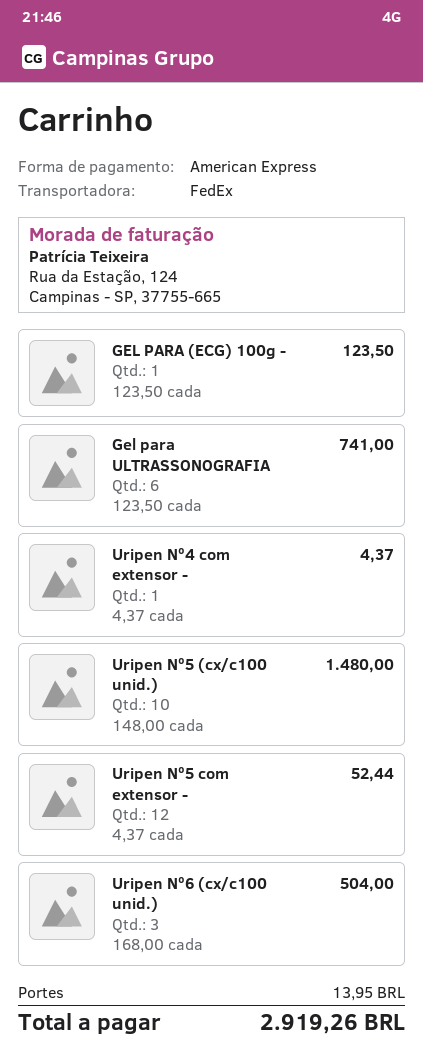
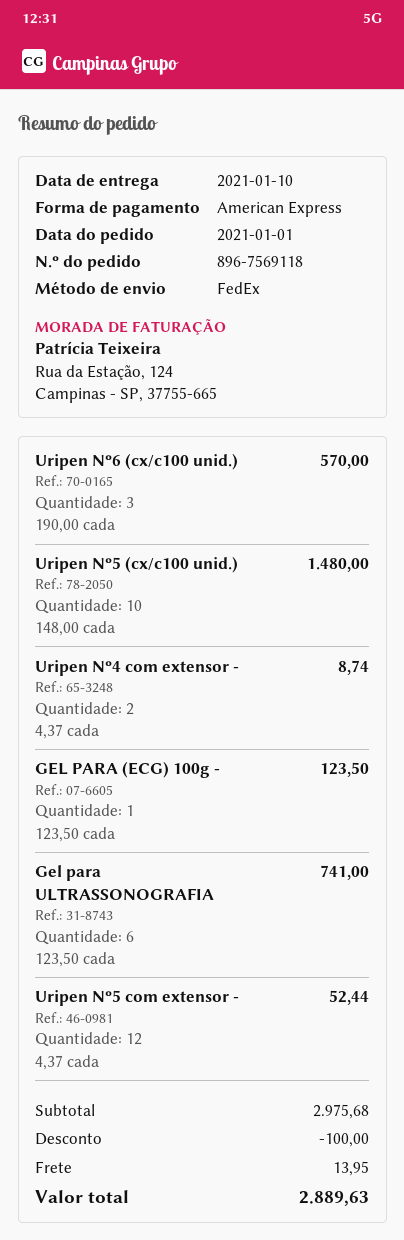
Uripen Nº4 com extensor -: 1 x 4.37 = 4.37 -> 2 x 4.37 = 8.74
Uripen Nº6 (cx/c100 unid.): 3 x 168.00 = 504.00 -> 3 x 190.00 = 570.00
discount: none -> 100.00
total: 2919.26 -> 2889.63

